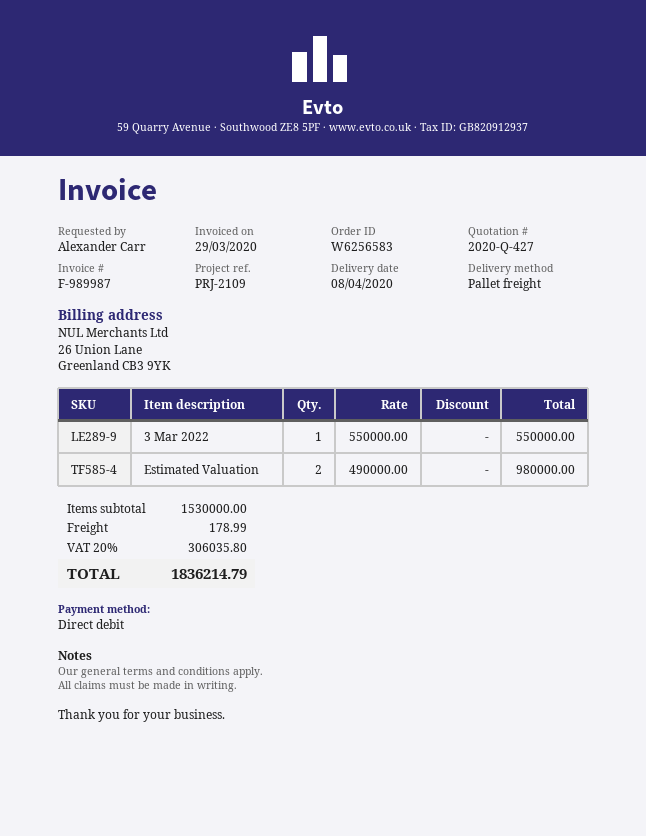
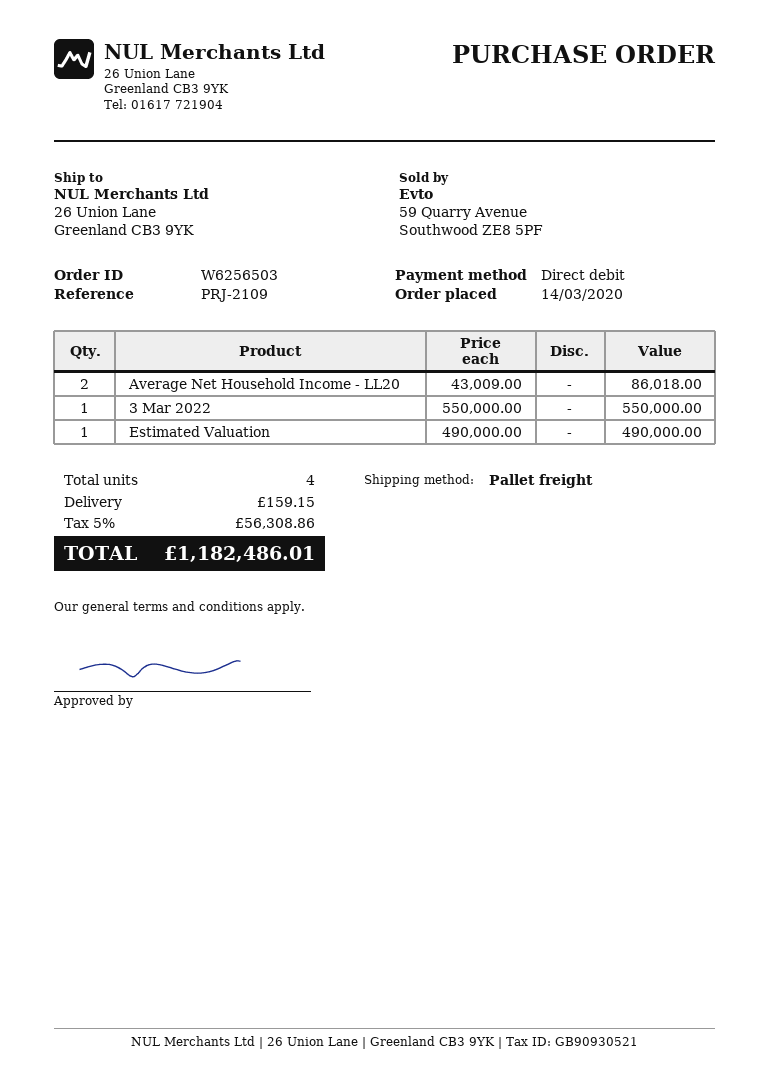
order number: W6256583 -> W6256503
Estimated Valuation: 2 x 490000.00 = 980000.00 -> 1 x 490000.00 = 490000.00
Average Net Household Income - LL20: none -> 2 x 43009.00 = 86018.00
shipping: 178.99 -> 159.15
tax: 20% = 306035.80 -> 5% = 56308.86
total: 1836214.79 -> 1182486.01

